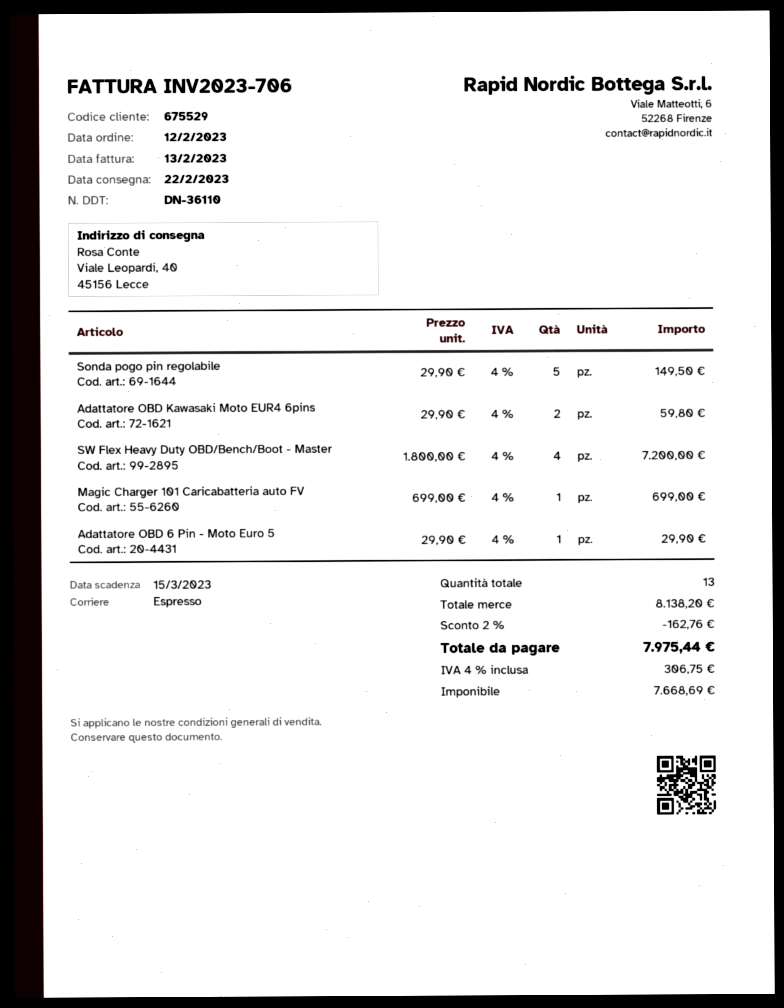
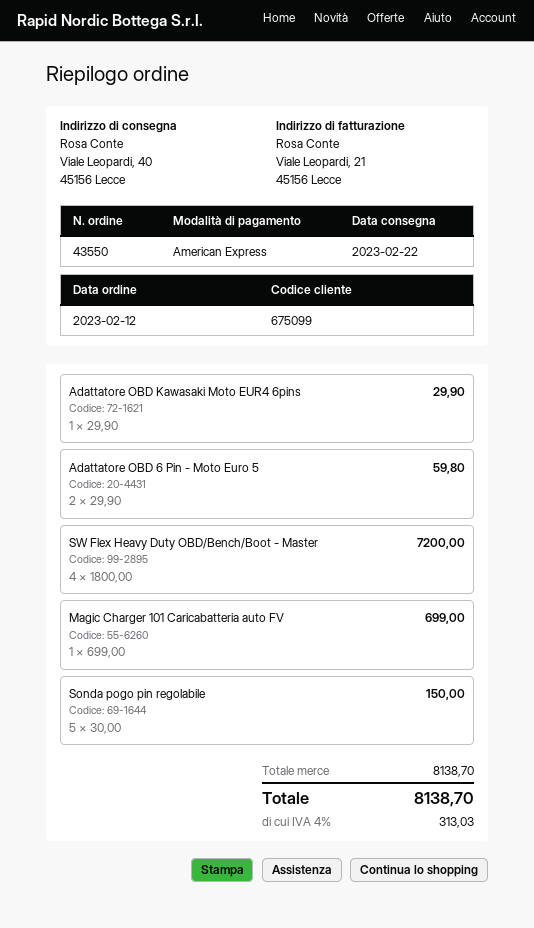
customer number: 675529 -> 675099
Sonda pogo pin regolabile: 5 x 29.90 = 149.50 -> 5 x 30.00 = 150.00
Adattatore OBD Kawasaki Moto EUR4 6pins: 2 x 29.90 = 59.80 -> 1 x 29.90 = 29.90
Adattatore OBD 6 Pin - Moto Euro 5: 1 x 29.90 = 29.90 -> 2 x 29.90 = 59.80
subtotal: 8138.20 -> 8138.70
discount: 2% = 162.76 -> none
tax: 4% = 306.75 -> 4% = 313.03
total: 7975.44 -> 8138.70

